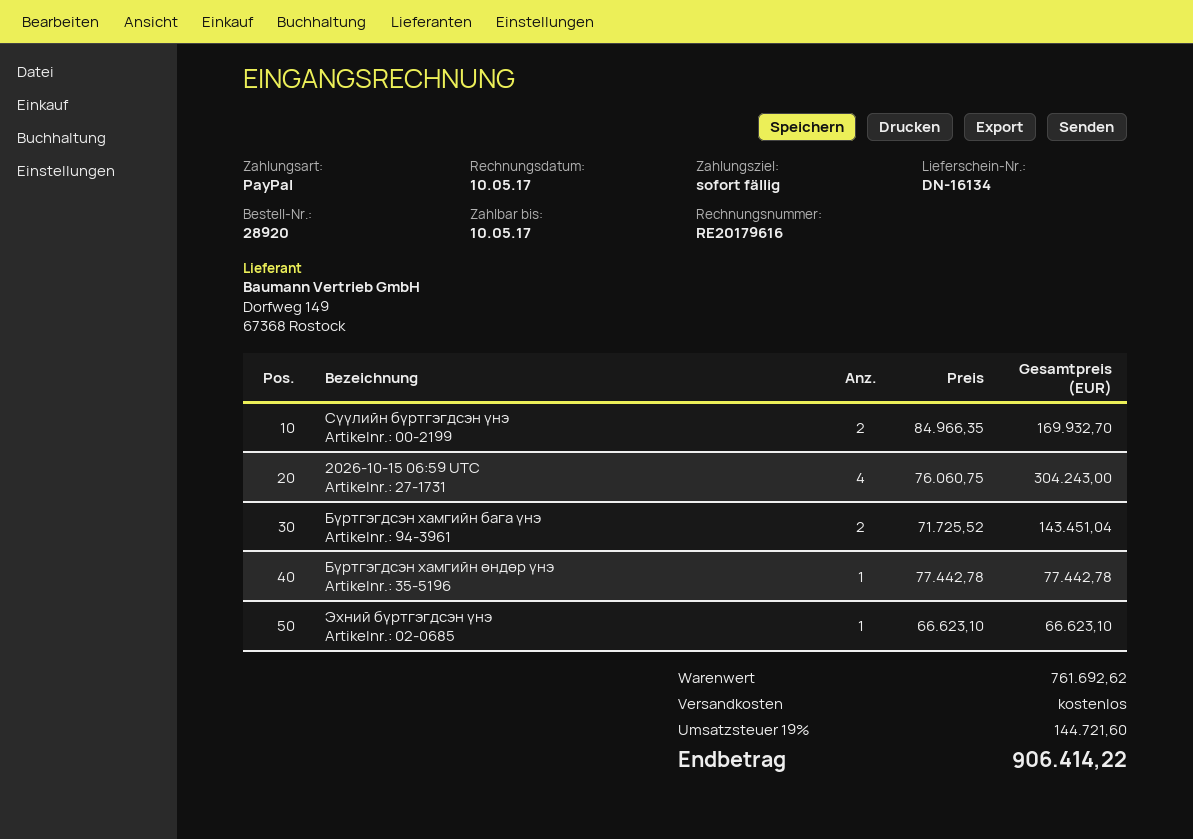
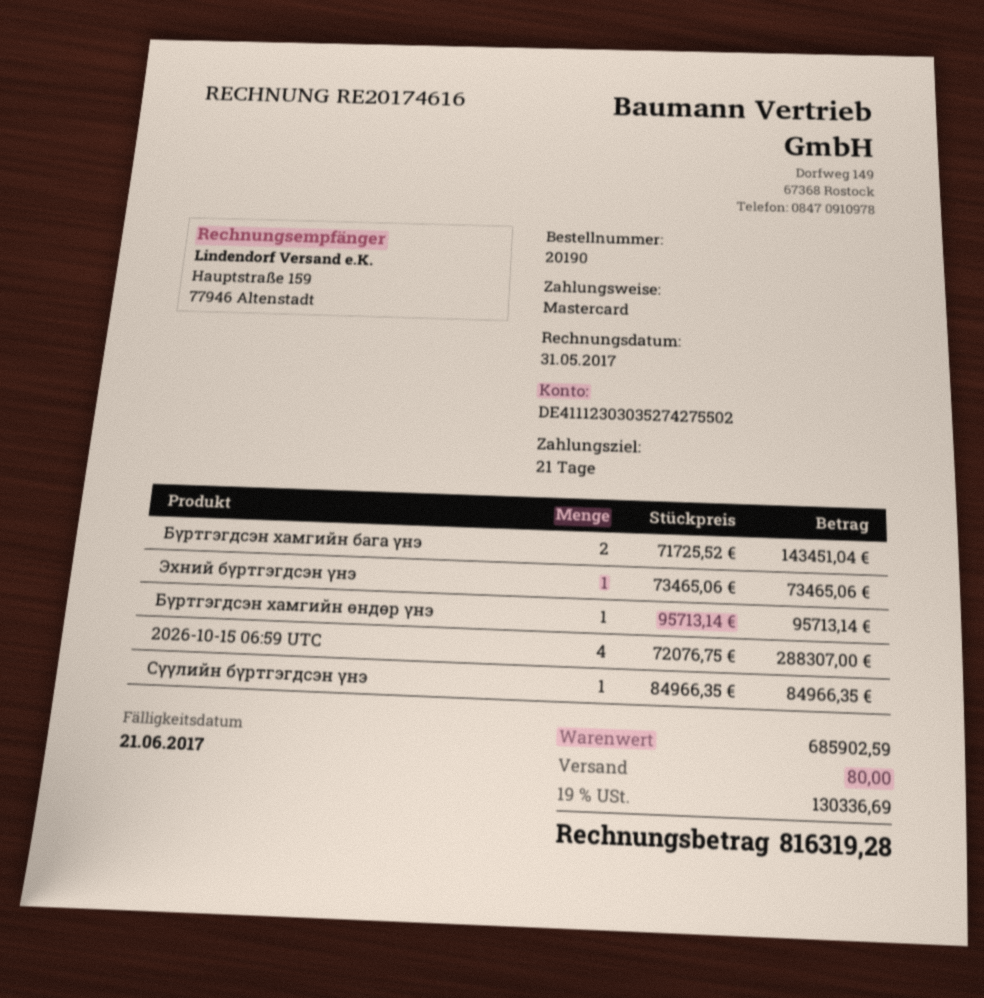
order number: 28920 -> 20190
invoice number: RE20179616 -> RE20174616
invoice date: 2017-05-10 -> 2017-05-31
payment terms: on receipt -> 21 days
due date: 2017-05-10 -> 2017-06-21
payment method: PayPal -> Mastercard
Сүүлийн бүртгэгдсэн үнэ: 2 x 84966.35 = 169932.70 -> 1 x 84966.35 = 84966.35
2026-10-15 06:59 UTC: 4 x 76060.75 = 304243.00 -> 4 x 72076.75 = 288307.00
Бүртгэгдсэн хамгийн өндөр үнэ: 1 x 77442.78 = 77442.78 -> 1 x 95713.14 = 95713.14
Эхний бүртгэгдсэн үнэ: 1 x 66623.10 = 66623.10 -> 1 x 73465.06 = 73465.06
subtotal: 761692.62 -> 685902.59
shipping: 0.00 -> 80.00
tax: 19% = 144721.60 -> 19% = 130336.69
total: 906414.22 -> 816319.28

